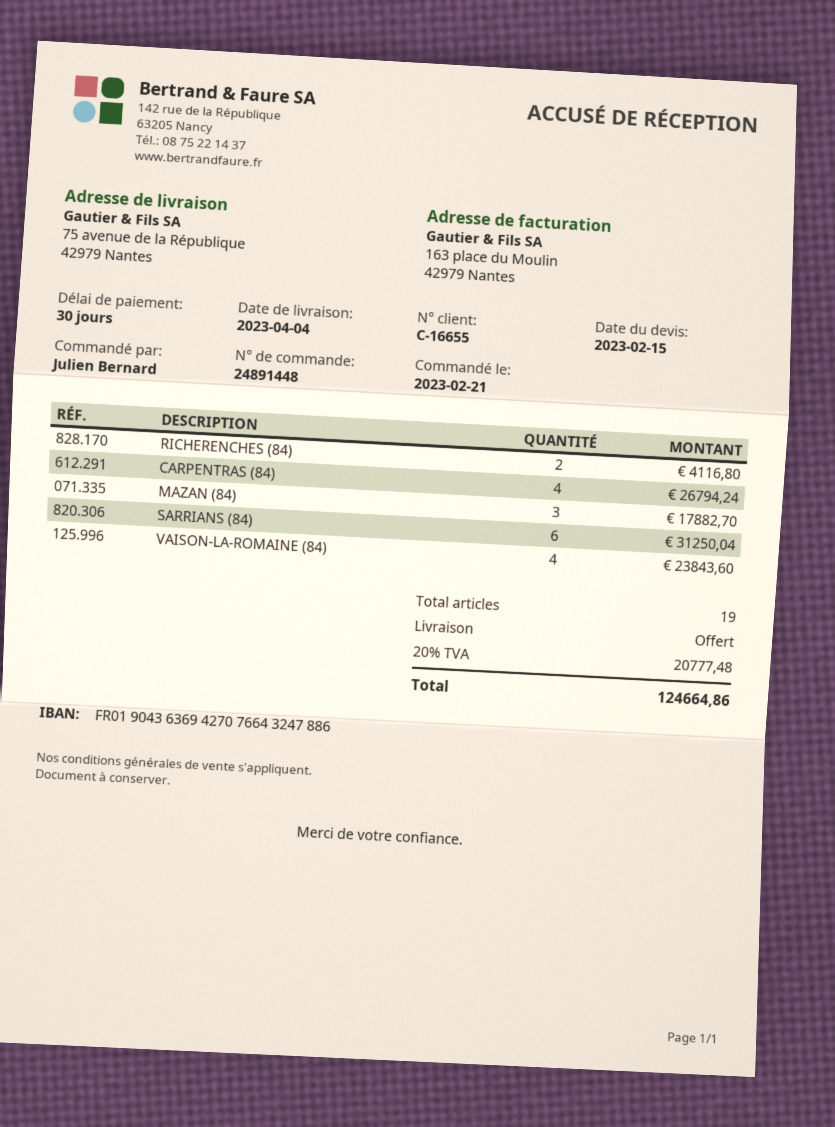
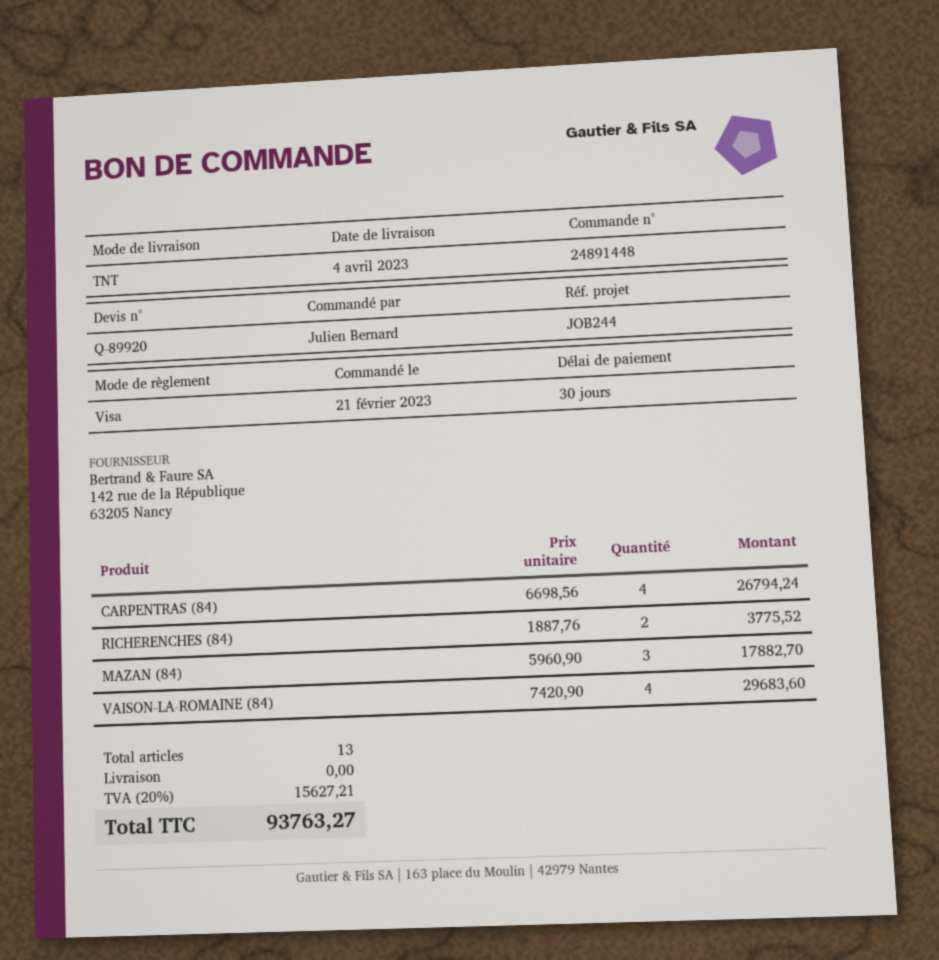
RICHERENCHES (84): 2 for 4116.80 -> 2 for 3775.52
SARRIANS (84): 6 for 31250.04 -> none
VAISON-LA-ROMAINE (84): 4 for 23843.60 -> 4 for 29683.60
total quantity: 19 -> 13
tax: 20% = 20777.48 -> 20% = 15627.21
total: 124664.86 -> 93763.27

